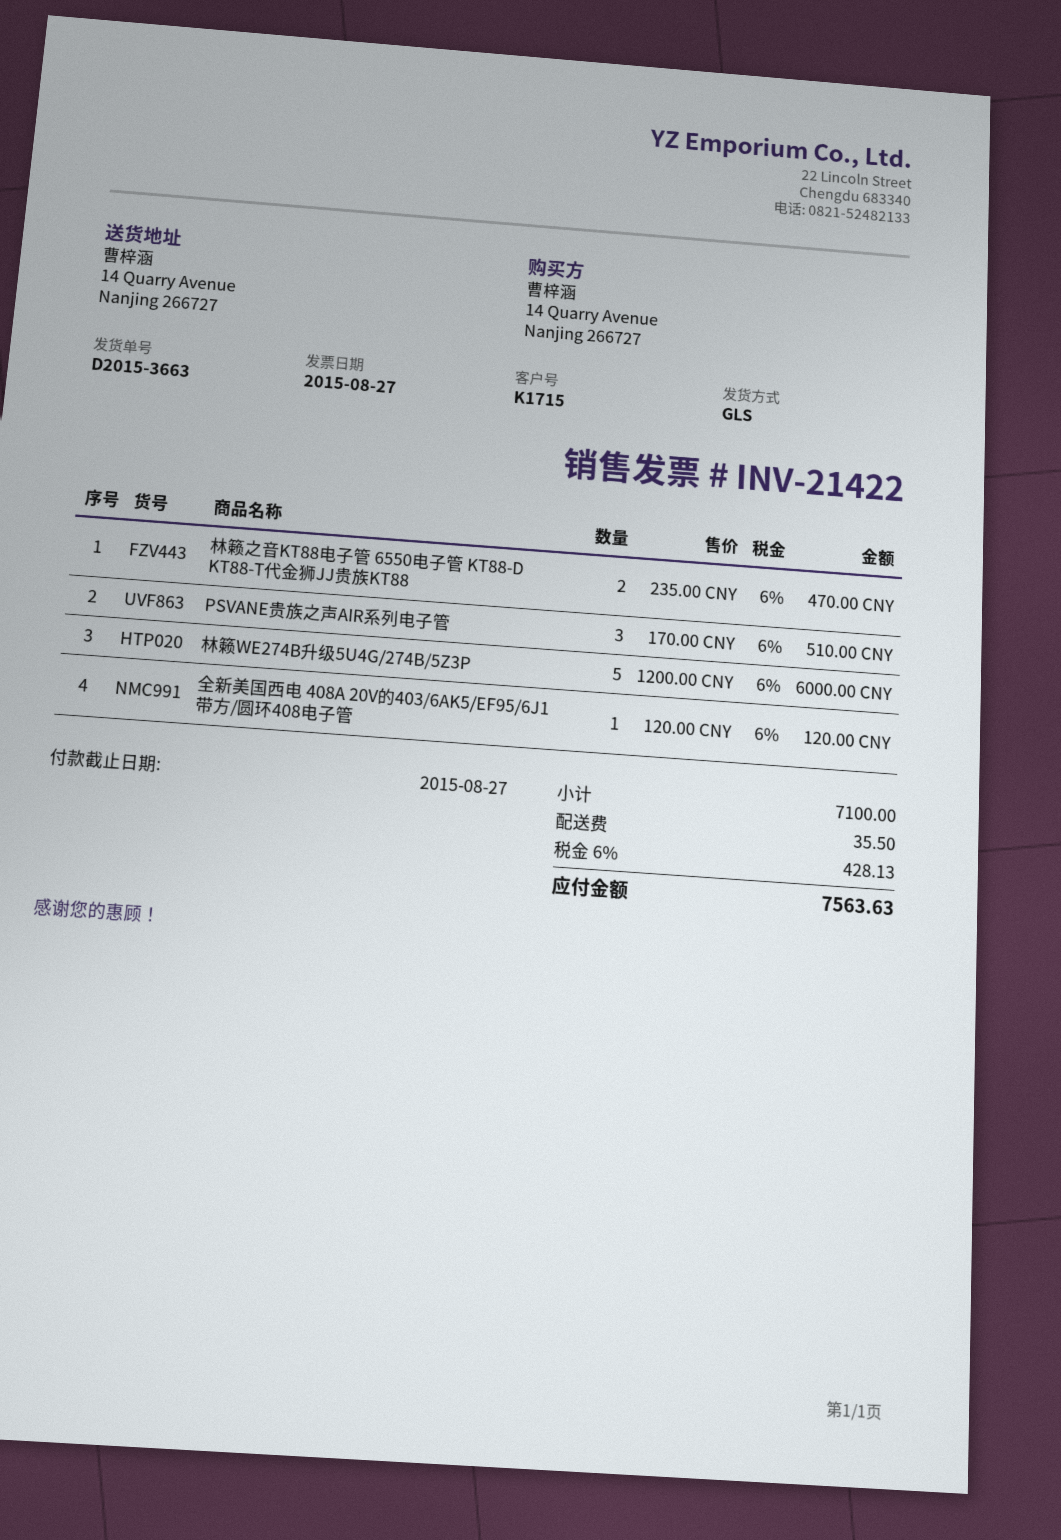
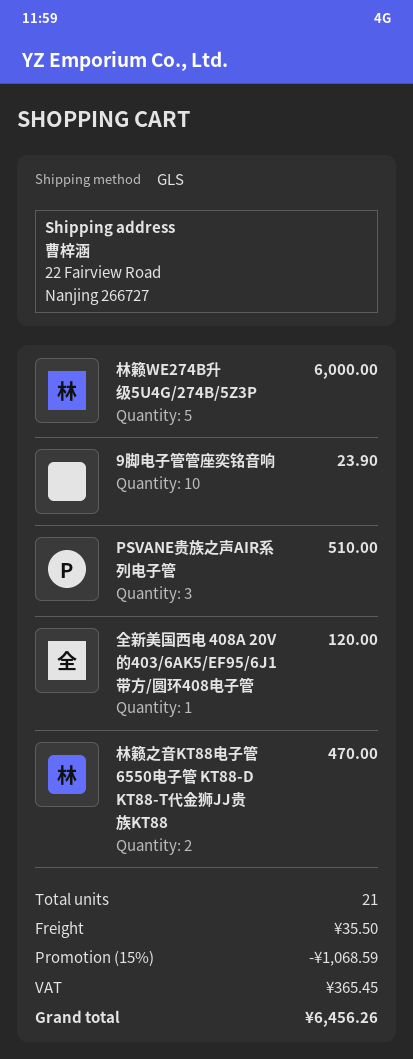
ship to: 14 Quarry Avenue, Nanjing 266727 -> 22 Fairview Road, Nanjing 266727
9脚电子管管座奕铭音响: none -> 10 for 23.90
discount: none -> 15% = 1068.59
tax: 428.13 -> 365.45
total: 7563.63 -> 6456.26

